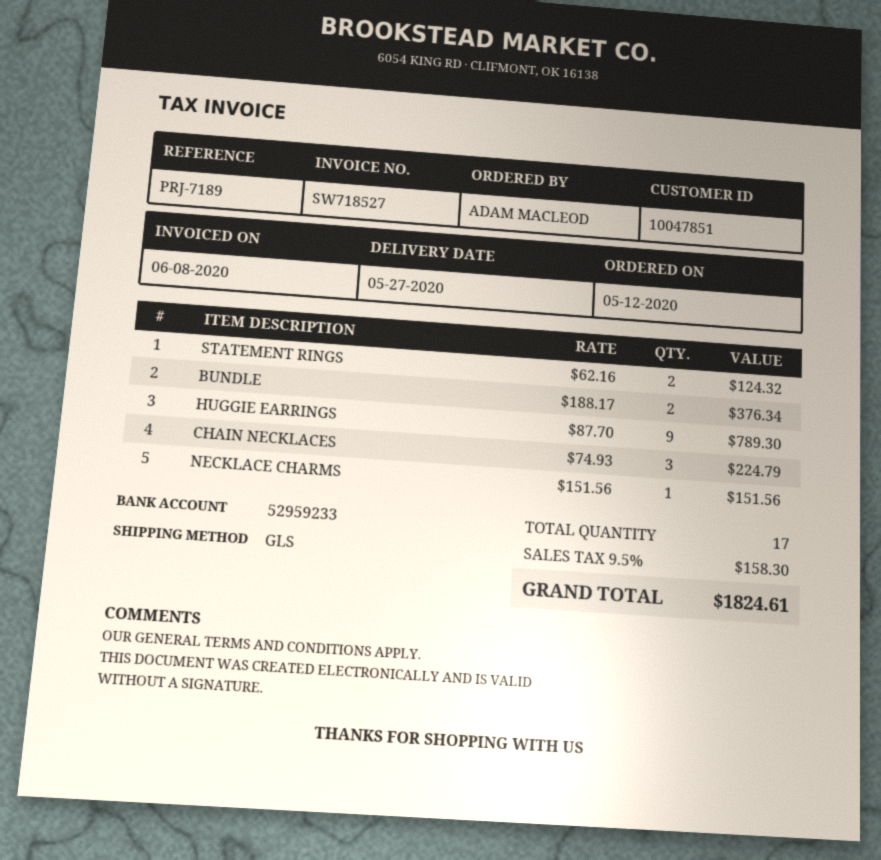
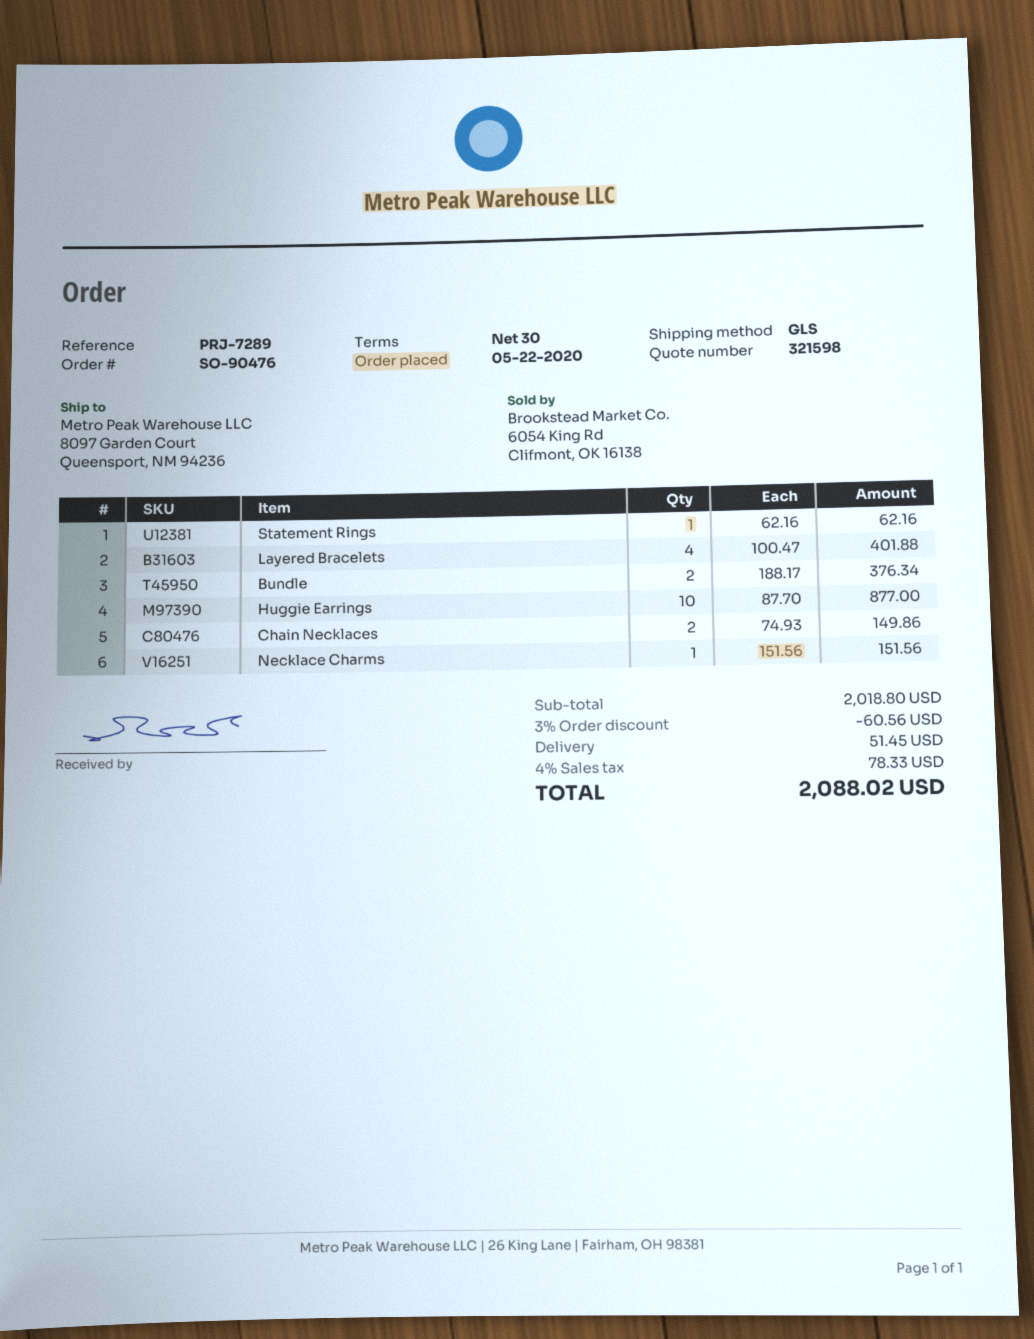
order date: 2020-05-12 -> 2020-05-22
reference: PRJ-7189 -> PRJ-7289
STATEMENT RINGS: 2 x 62.16 = 124.32 -> 1 x 62.16 = 62.16
HUGGIE EARRINGS: 9 x 87.70 = 789.30 -> 10 x 87.70 = 877.00
CHAIN NECKLACES: 3 x 74.93 = 224.79 -> 2 x 74.93 = 149.86
Layered Bracelets: none -> 4 x 100.47 = 401.88
discount: none -> 3% = 60.56
shipping: none -> 51.45
tax: 9.5% = 158.30 -> 4% = 78.33
total: 1824.61 -> 2088.02

